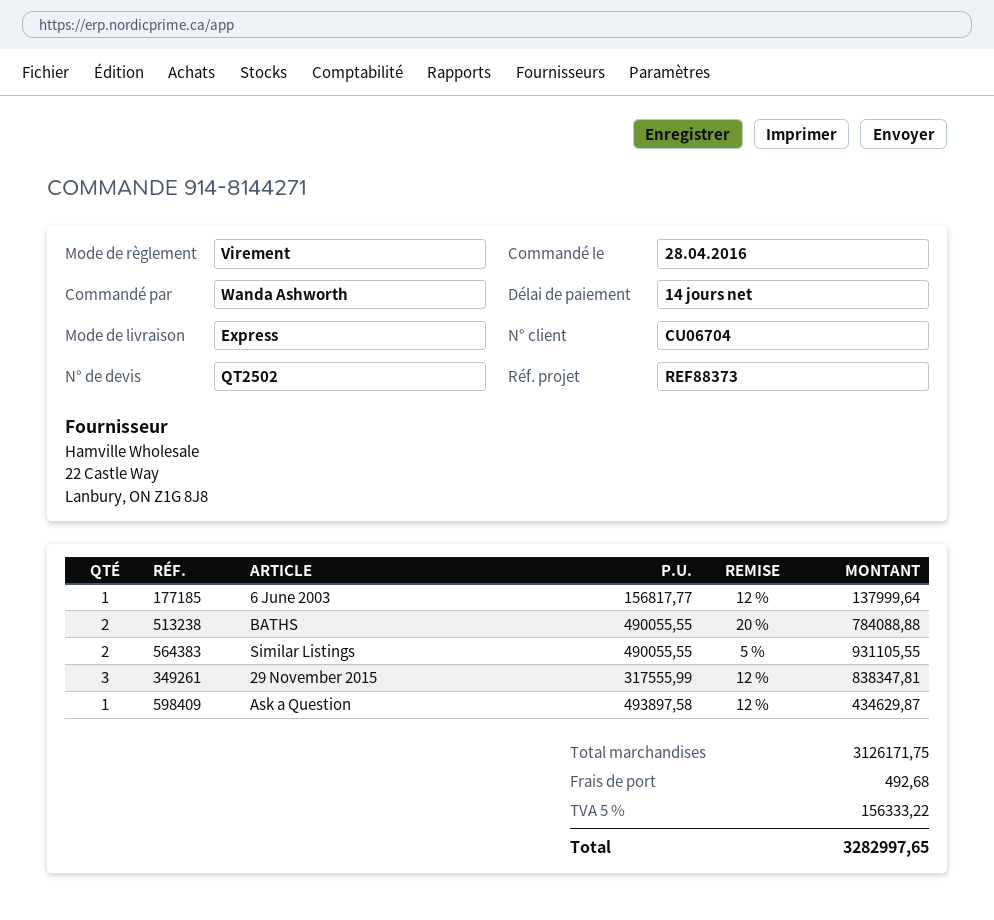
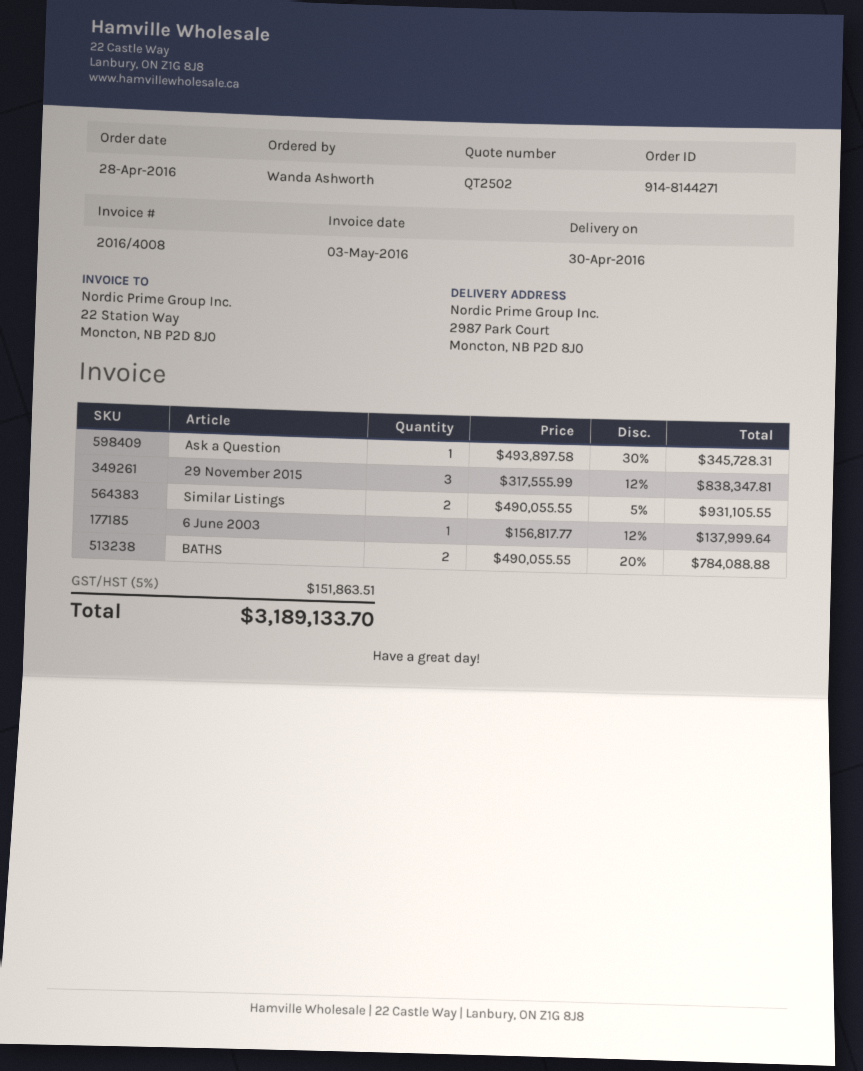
Ask a Question: 1 x 493897.58 - 12% = 434629.87 -> 1 x 493897.58 - 30% = 345728.31
shipping: 492.68 -> none
tax: 5% = 156333.22 -> 5% = 151863.51
total: 3282997.65 -> 3189133.70

